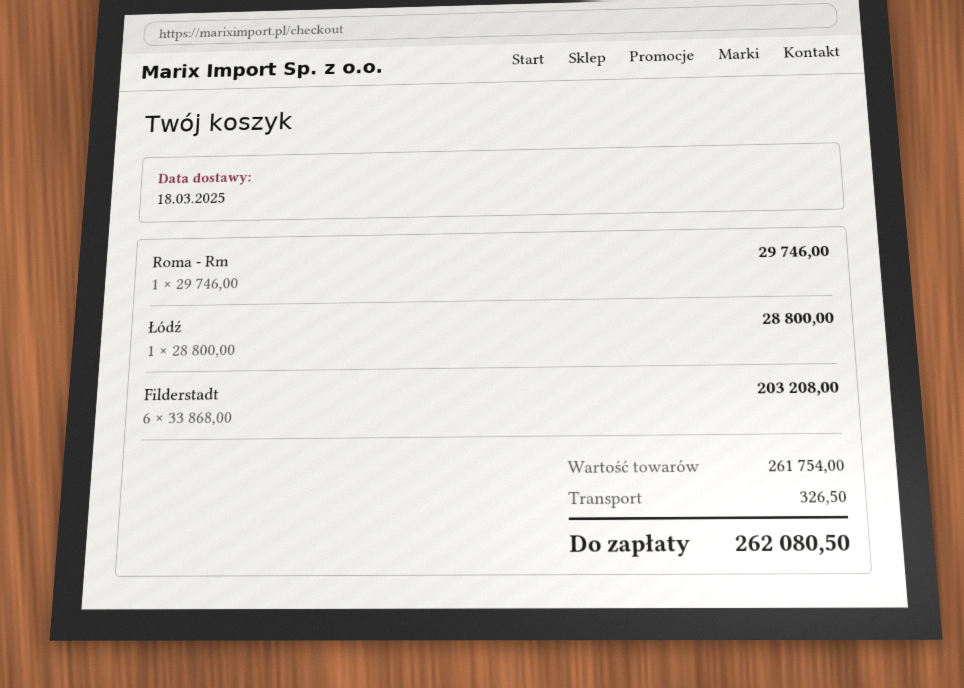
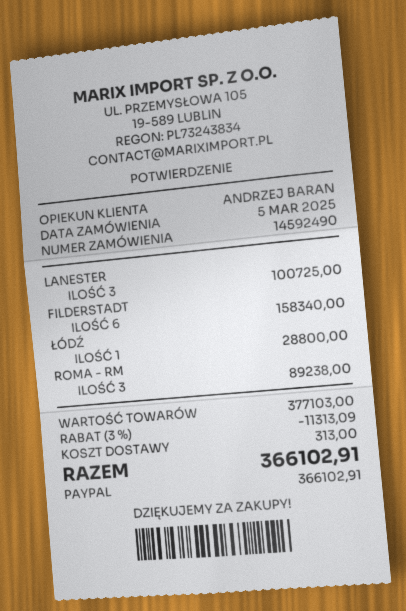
Roma - Rm: 1 for 29746.00 -> 3 for 89238.00
Filderstadt: 6 for 203208.00 -> 6 for 158340.00
LANESTER: none -> 3 for 100725.00
subtotal: 261754.00 -> 377103.00
discount: none -> 3% = 11313.09
shipping: 326.50 -> 313.00
total: 262080.50 -> 366102.91

